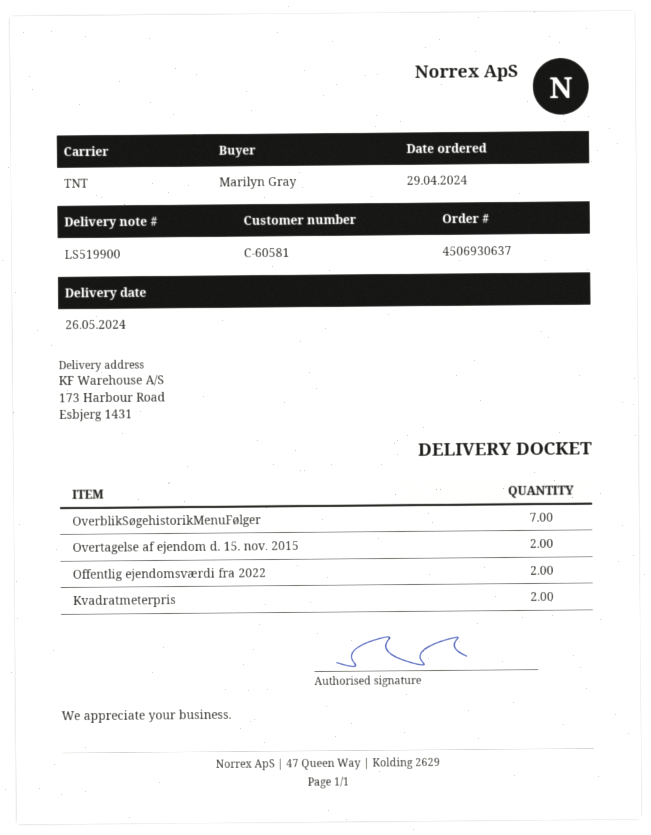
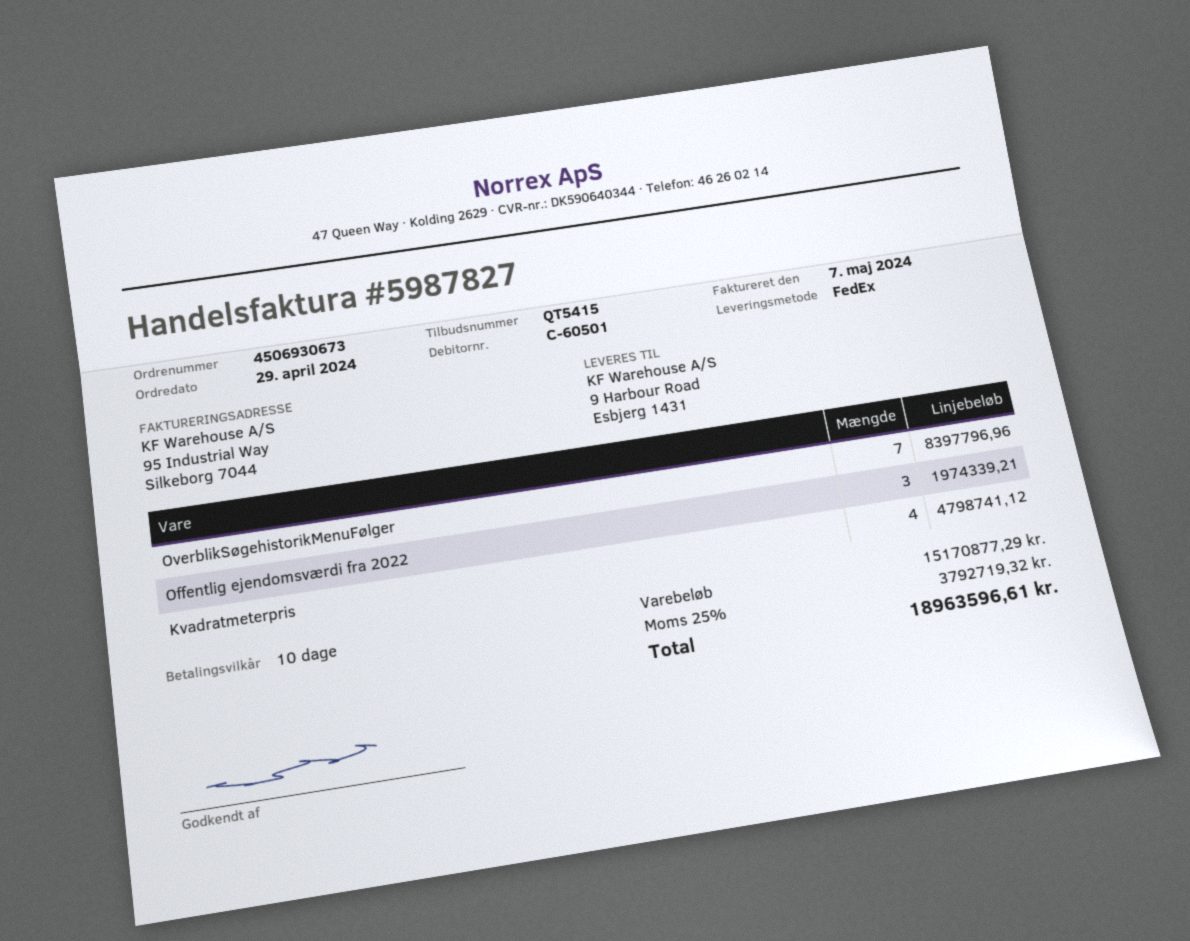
order number: 4506930637 -> 4506930673
customer number: C-60581 -> C-60501
shipping method: TNT -> FedEx
ship to: 173 Harbour Road, Esbjerg 1431 -> 9 Harbour Road, Esbjerg 1431
Overtagelse af ejendom d. 15. nov. 2015: 2 -> none
Offentlig ejendomsværdi fra 2022: 2 -> 3
Kvadratmeterpris: 2 -> 4

